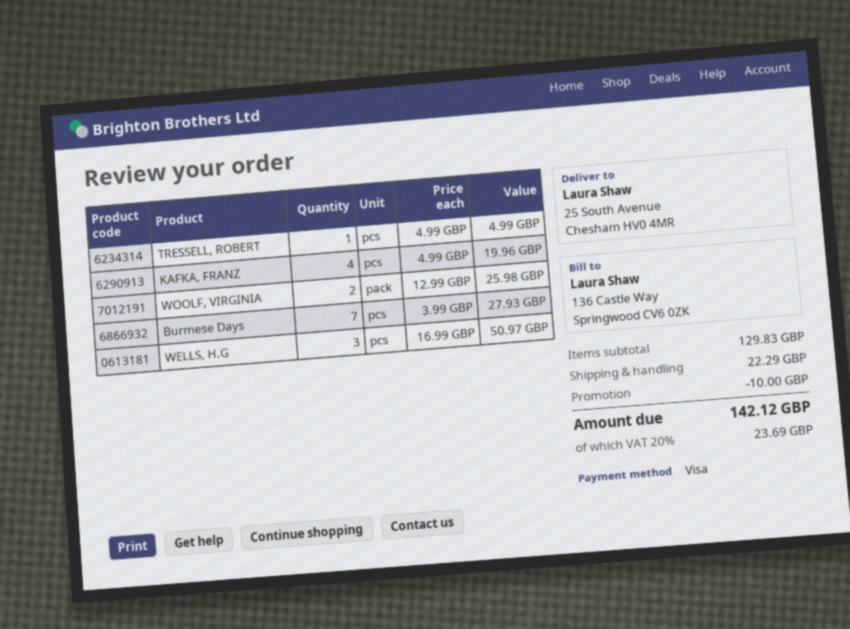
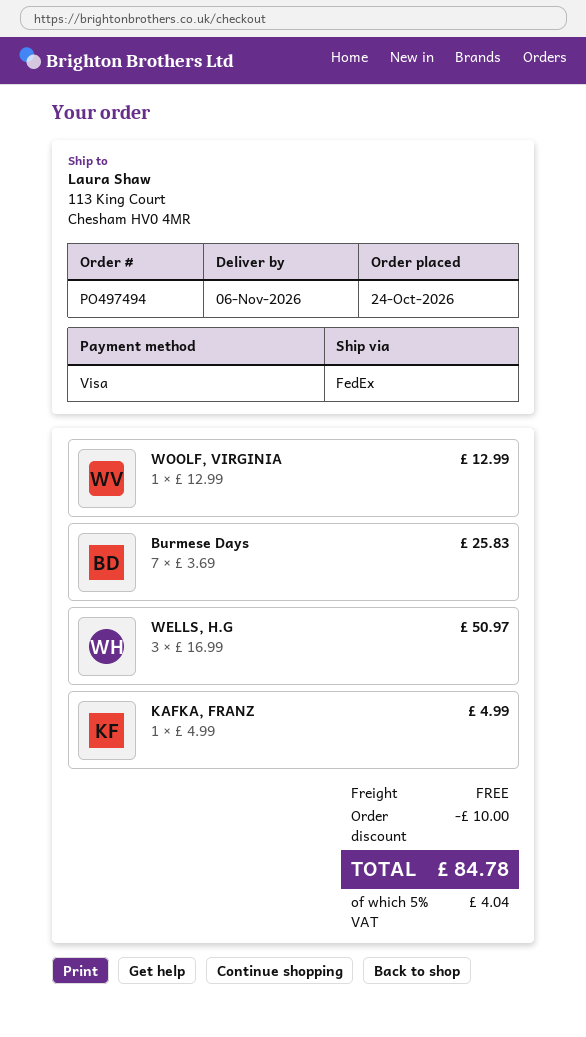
ship to: 25 South Avenue, Chesham HV0 4MR -> 113 King Court, Chesham HV0 4MR
TRESSELL, ROBERT: 1 x 4.99 = 4.99 -> none
KAFKA, FRANZ: 4 x 4.99 = 19.96 -> 1 x 4.99 = 4.99
WOOLF, VIRGINIA: 2 x 12.99 = 25.98 -> 1 x 12.99 = 12.99
Burmese Days: 7 x 3.99 = 27.93 -> 7 x 3.69 = 25.83
shipping: 22.29 -> 0.00
tax: 20% = 23.69 -> 5% = 4.04
total: 142.12 -> 84.78

